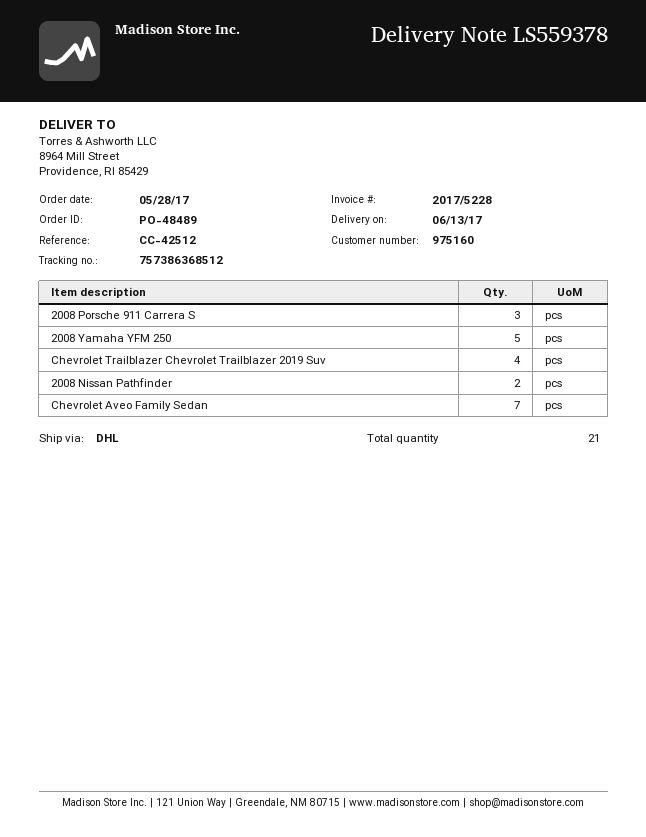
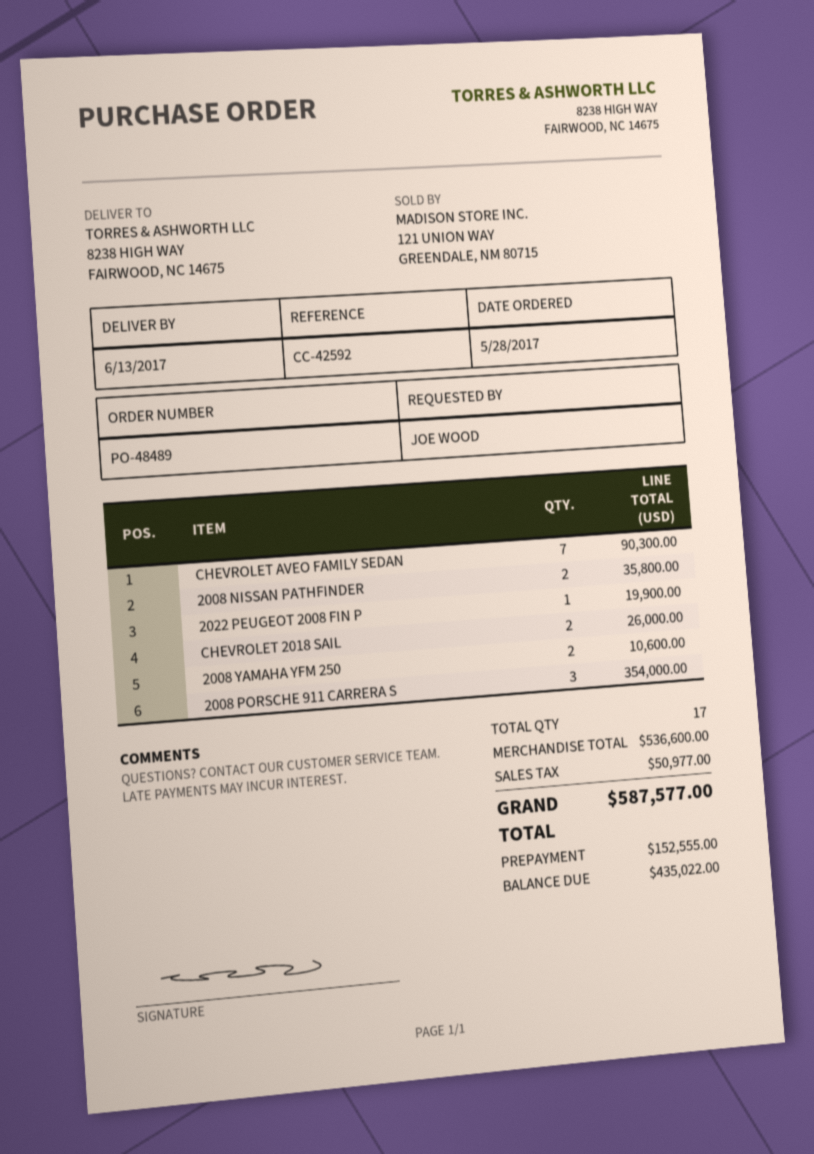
reference: CC-42512 -> CC-42592
ship to: 8964 Mill Street, Providence, RI 85429 -> 8238 HIGH WAY, FAIRWOOD, NC 14675
2008 Yamaha YFM 250: 5 -> 2
Chevrolet Trailblazer Chevrolet Trailblazer 2019 Suv: 4 -> none
2022 PEUGEOT 2008 FIN P: none -> 1
CHEVROLET 2018 SAIL: none -> 2
total quantity: 21 -> 17

